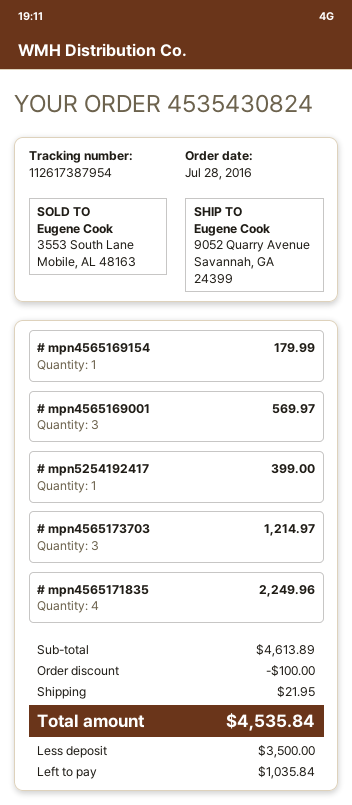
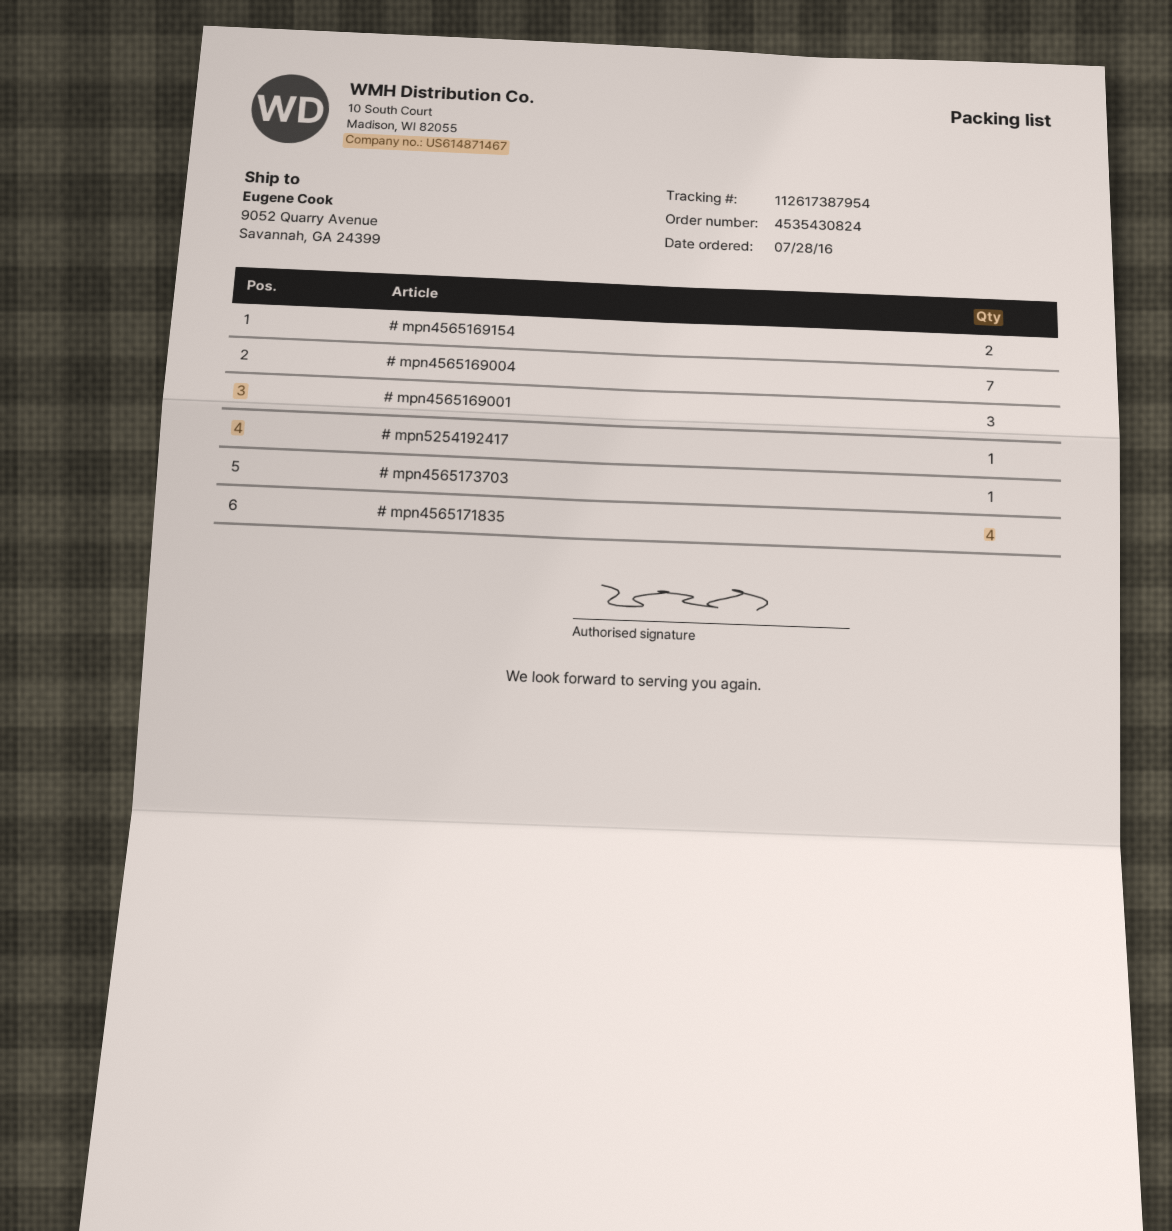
# mpn4565169154: 1 -> 2
# mpn4565173703: 3 -> 1
# mpn4565169004: none -> 7

